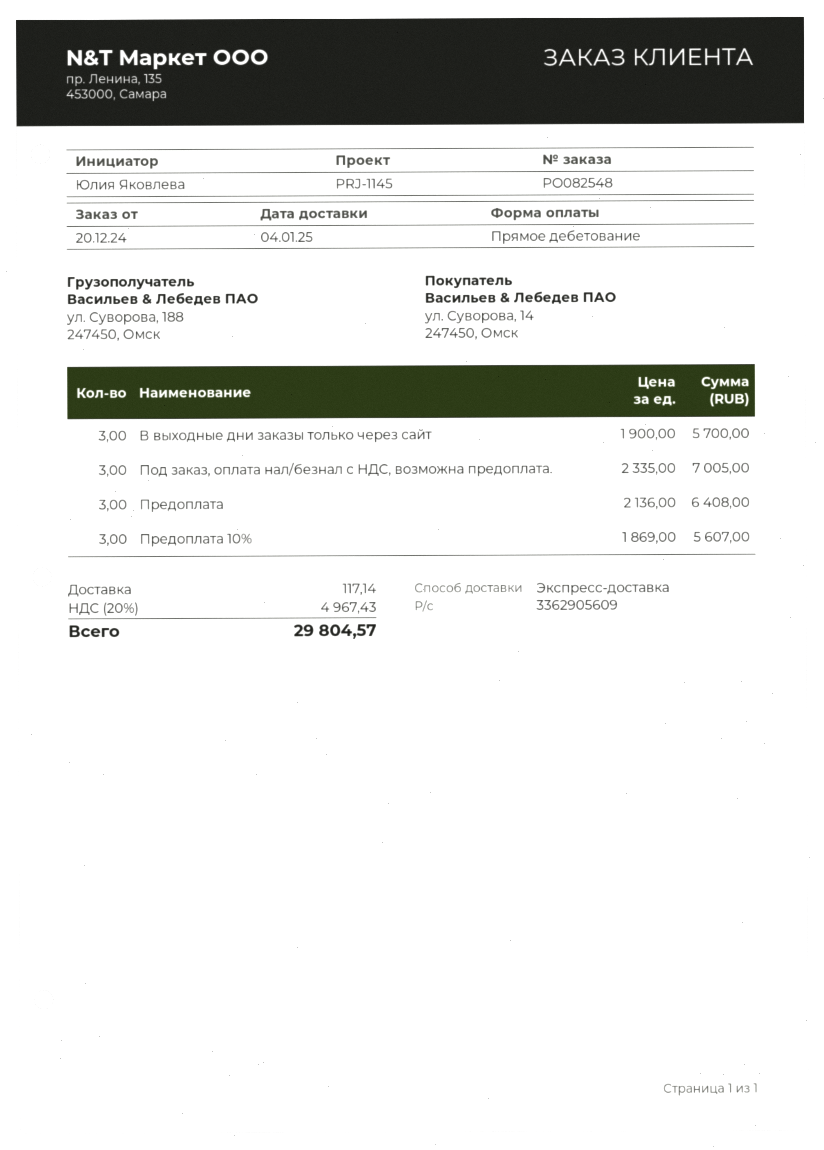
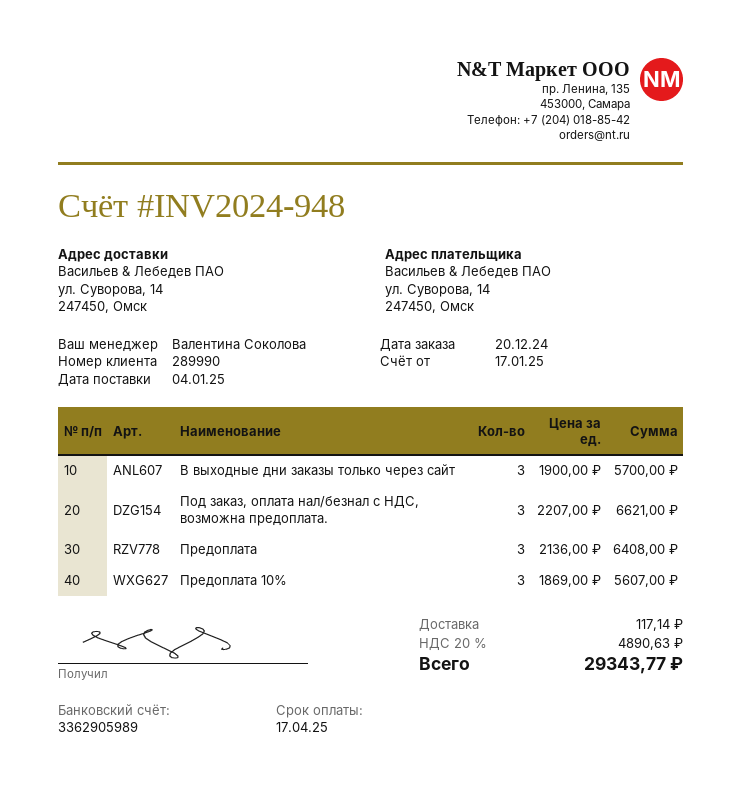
bank account: 3362905609 -> 3362905989
ship to: ул. Суворова, 188, 247450, Омск -> ул. Суворова, 14, 247450, Омск
Под заказ, оплата нал/безнал с НДС, возможна предоплата.: 3 x 2335.00 = 7005.00 -> 3 x 2207.00 = 6621.00
tax: 20% = 4967.43 -> 20% = 4890.63
total: 29804.57 -> 29343.77

